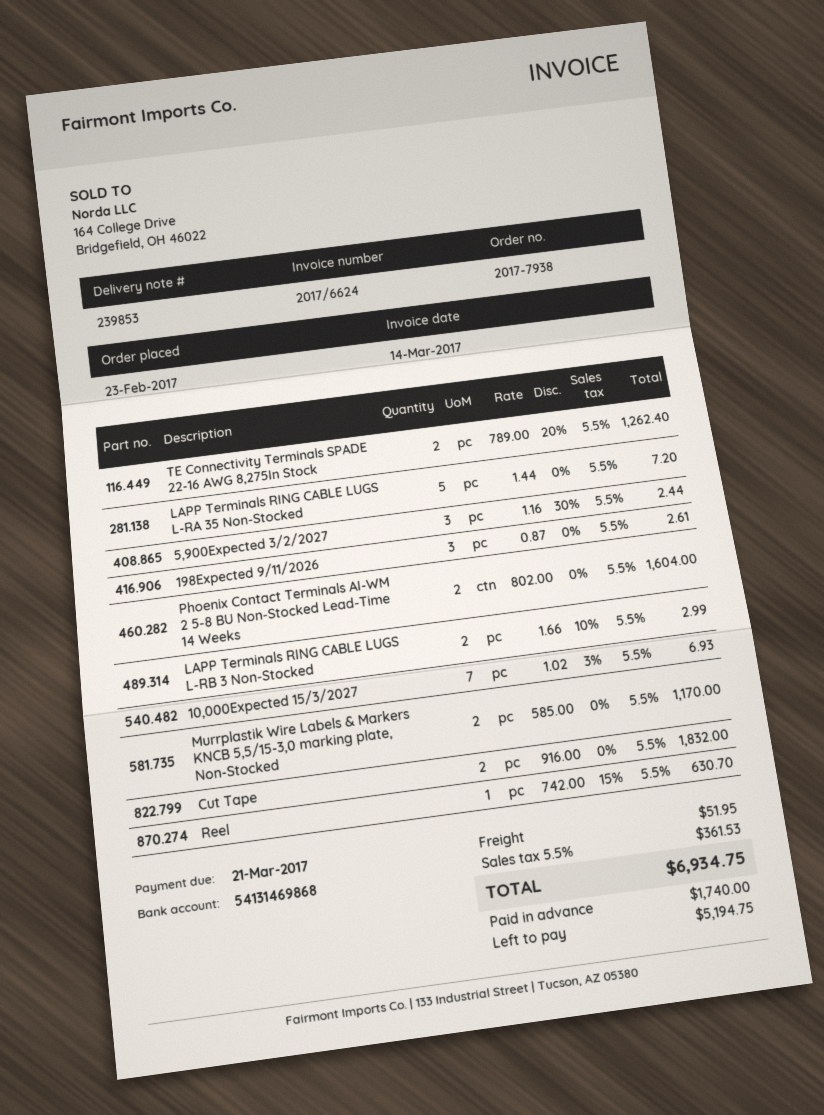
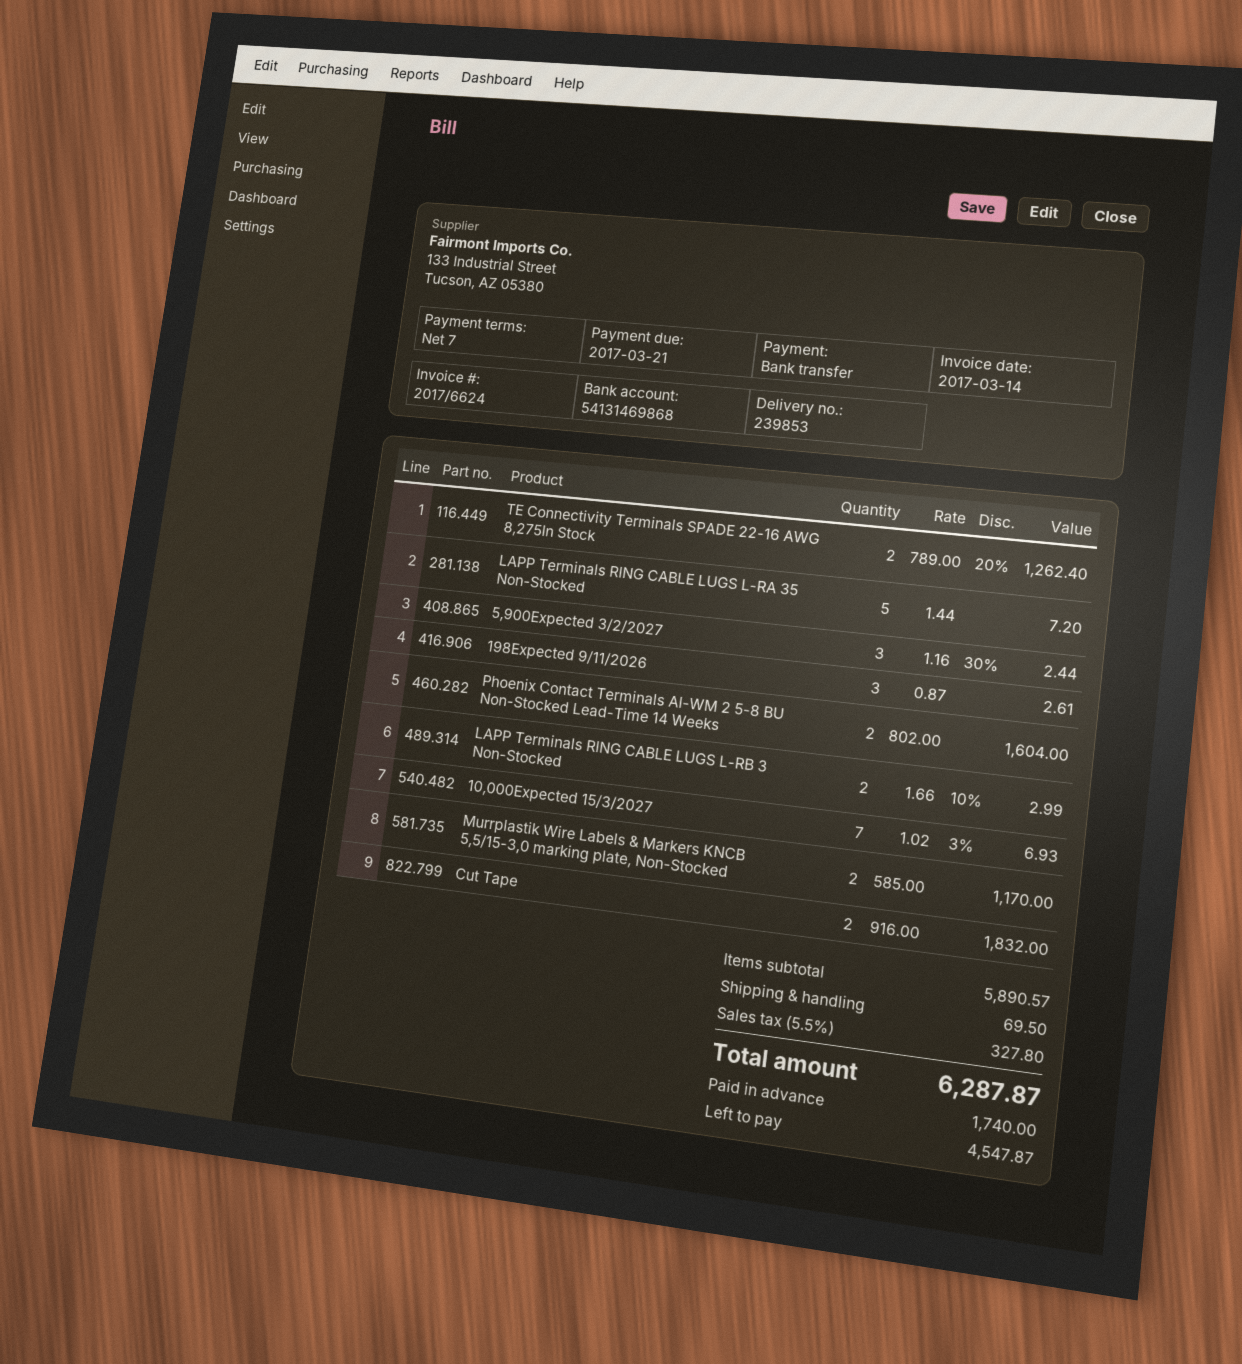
Reel: 1 x 742.00 - 15% = 630.70 -> none
shipping: 51.95 -> 69.50
tax: 5.5% = 361.53 -> 5.5% = 327.80
total: 6934.75 -> 6287.87
balance: 5194.75 -> 4547.87

